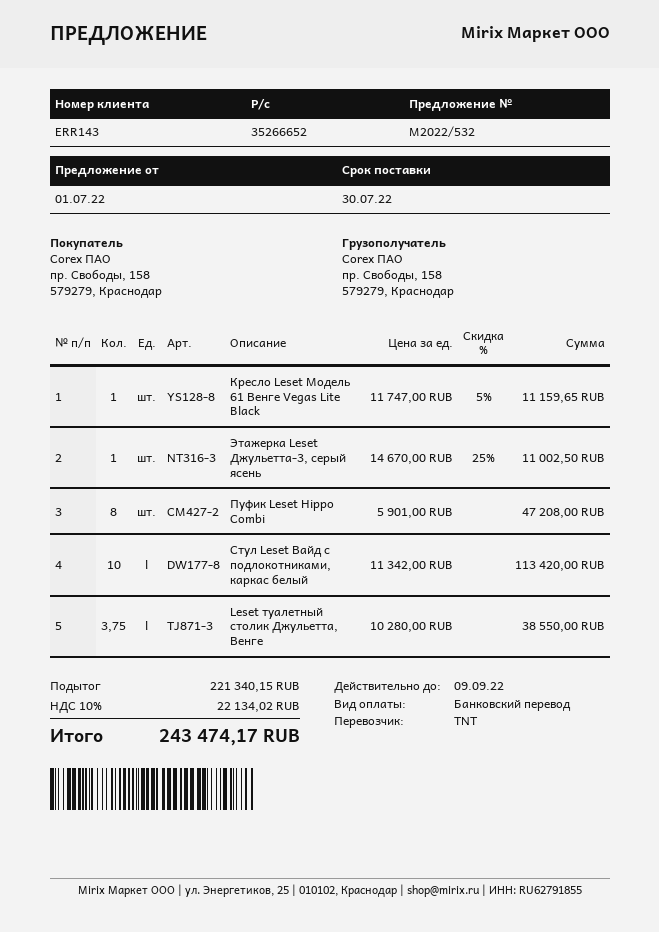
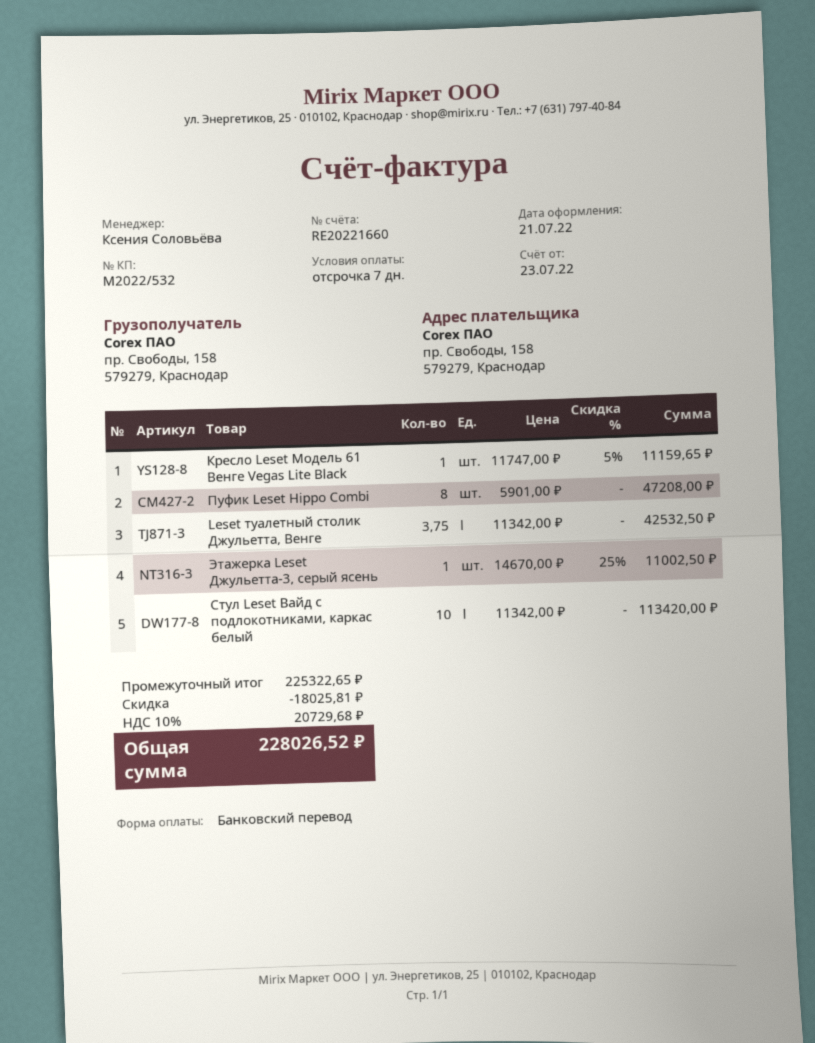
Leset туалетный столик Джульетта, Венге: 3.75 x 10280.00 = 38550.00 -> 3.75 x 11342.00 = 42532.50
subtotal: 221340.15 -> 225322.65
discount: none -> 18025.81
tax: 10% = 22134.02 -> 10% = 20729.68
total: 243474.17 -> 228026.52

